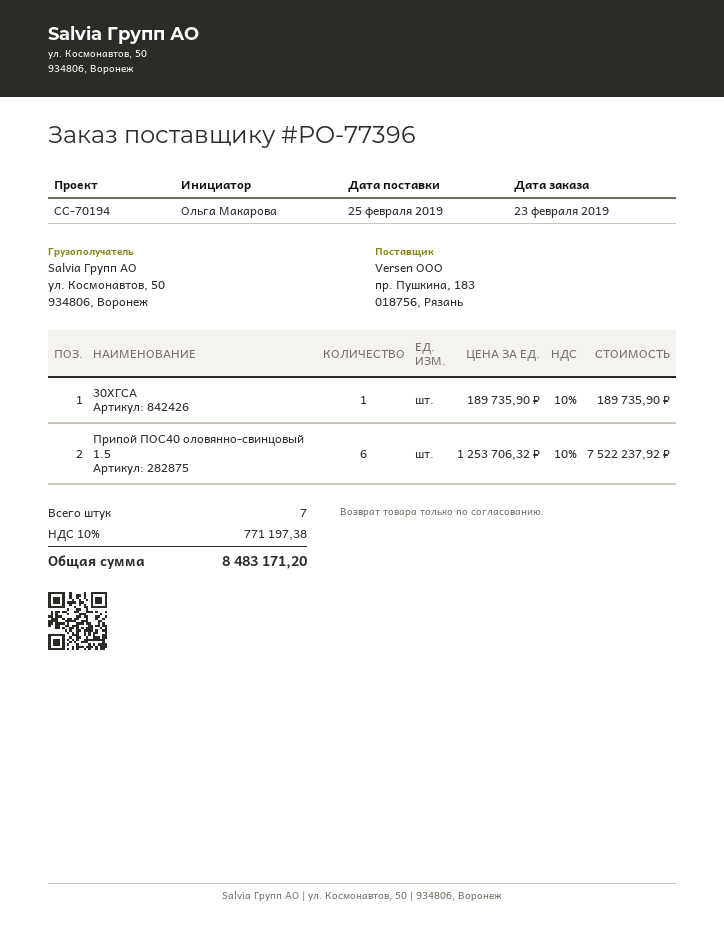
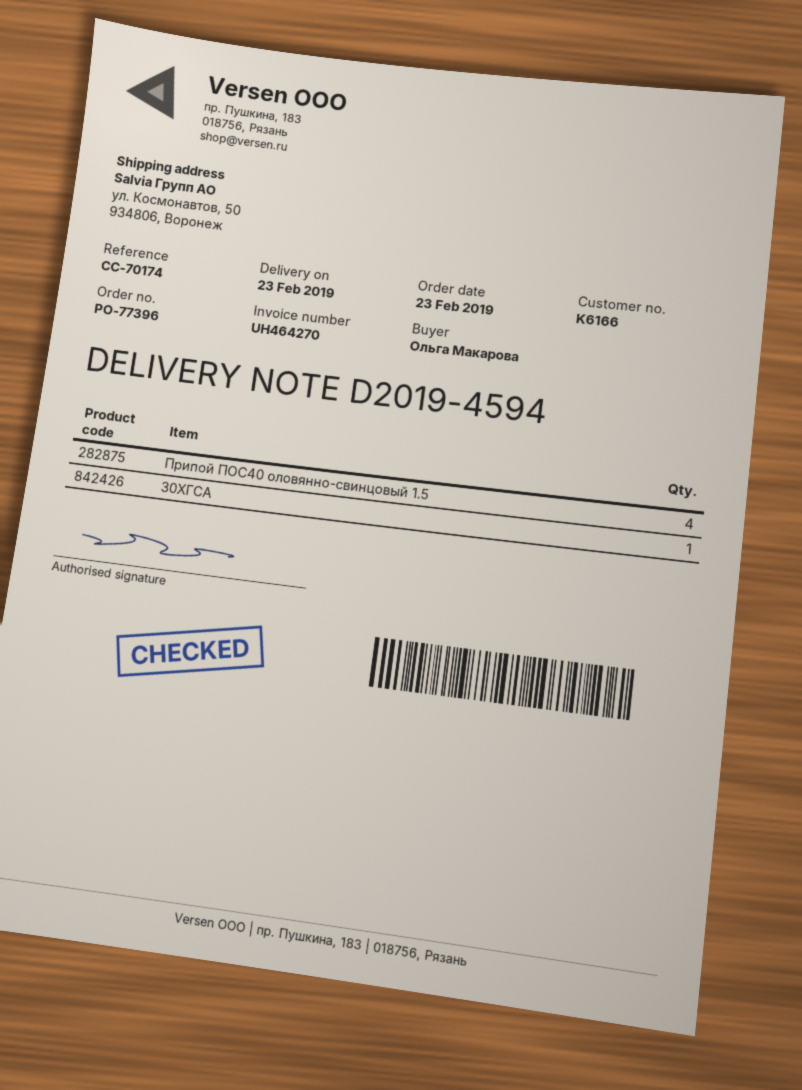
delivery date: 2019-02-25 -> 2019-02-23
reference: CC-70194 -> CC-70174
Припой ПОС40 оловянно-свинцовый 1.5: 6 -> 4

